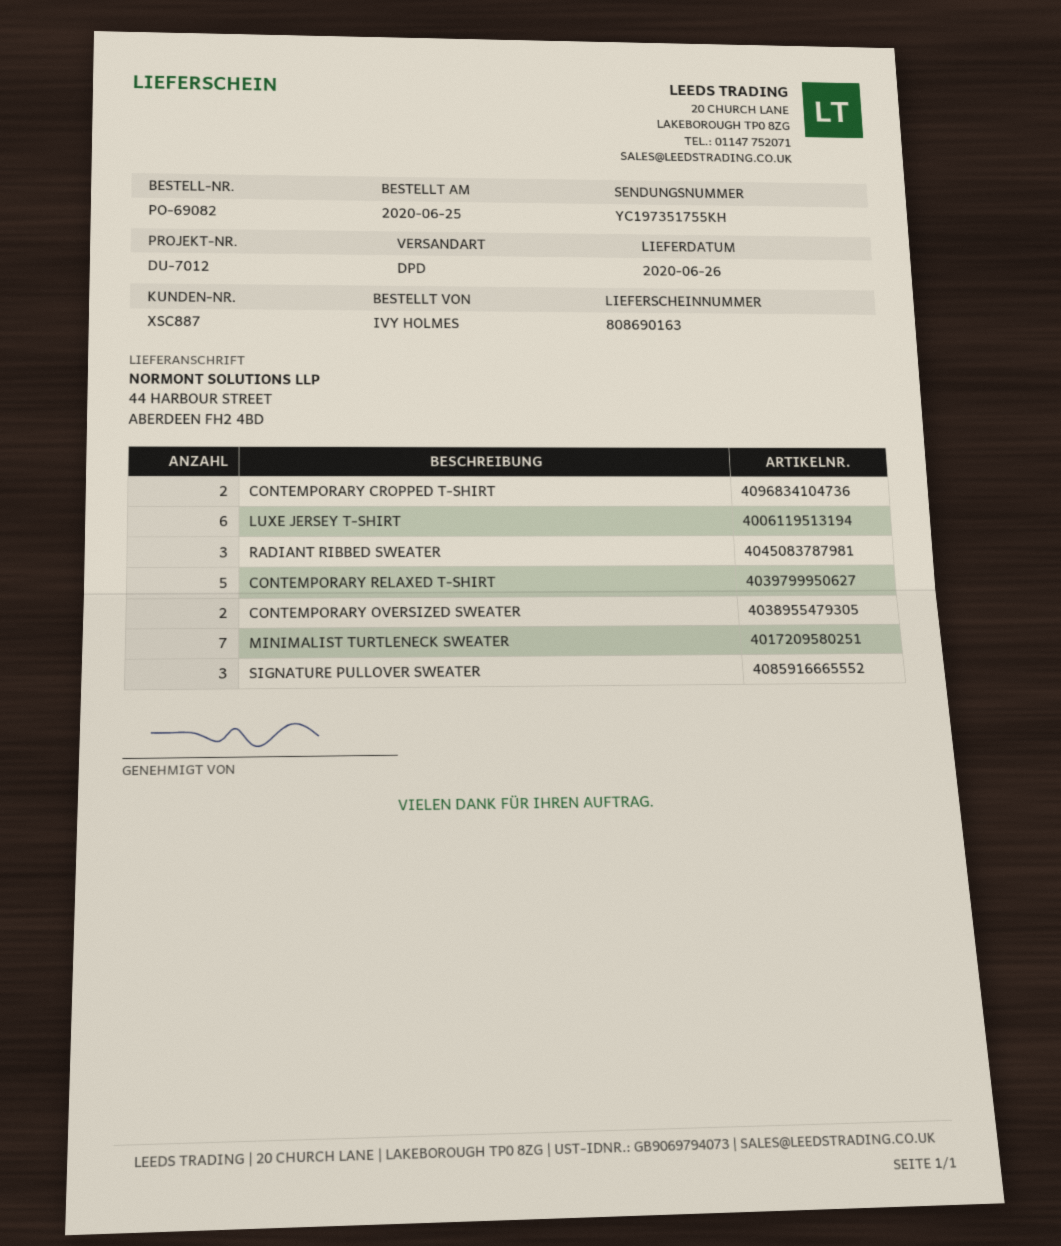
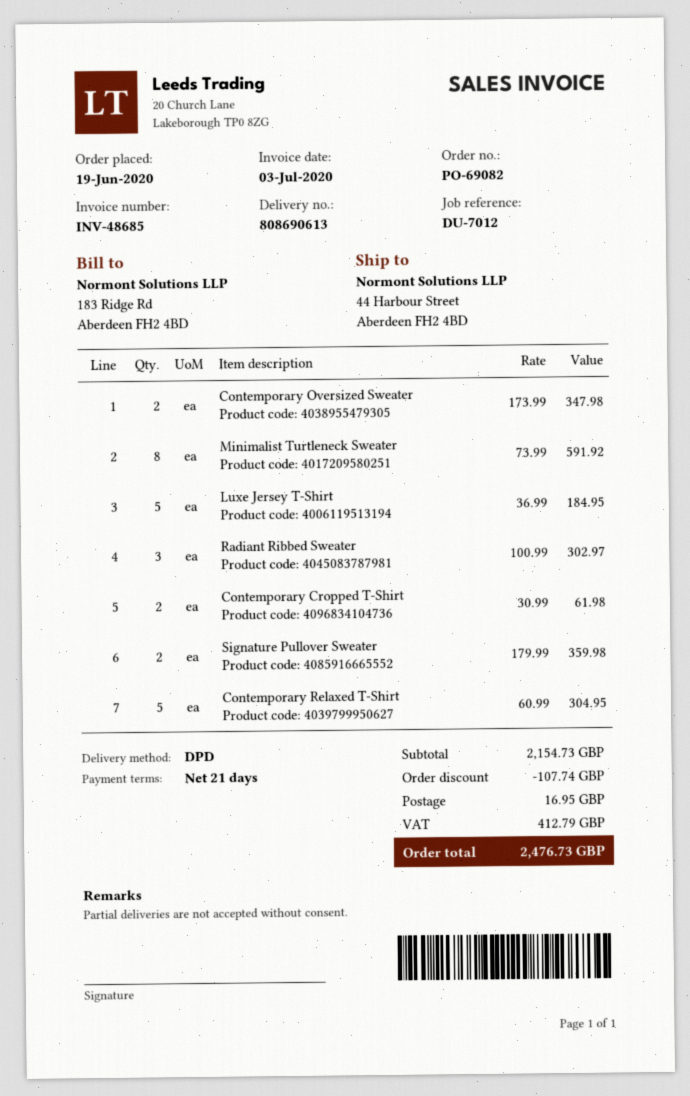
order date: 2020-06-25 -> 2020-06-19
delivery note number: 808690163 -> 808690613
LUXE JERSEY T-SHIRT: 6 -> 5
MINIMALIST TURTLENECK SWEATER: 7 -> 8
SIGNATURE PULLOVER SWEATER: 3 -> 2

